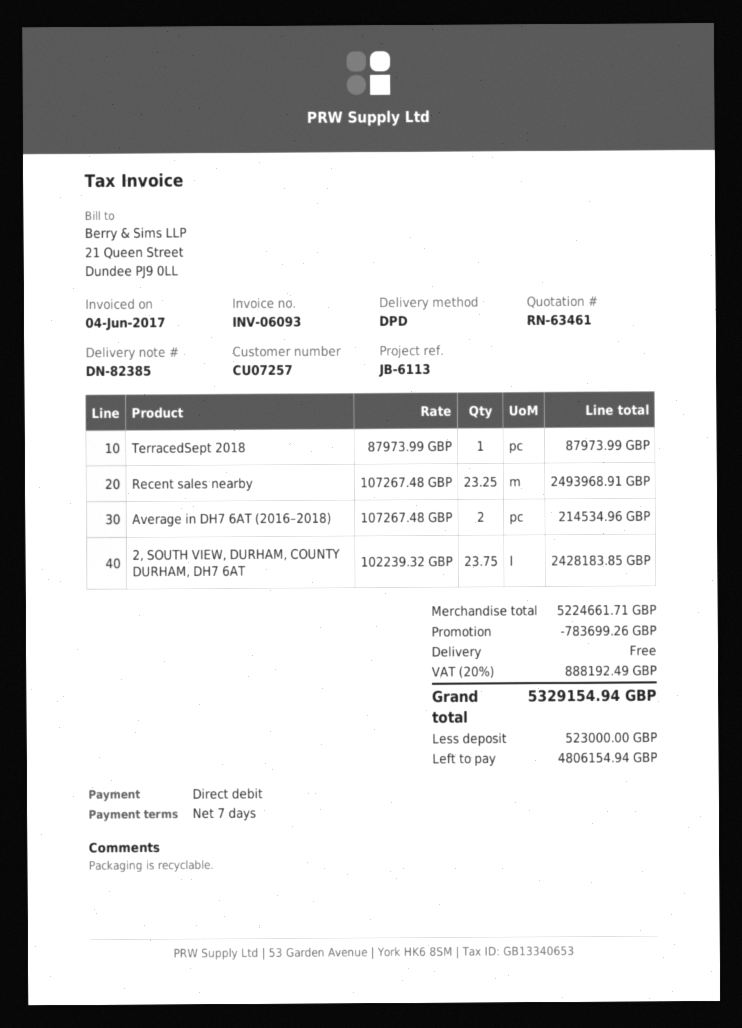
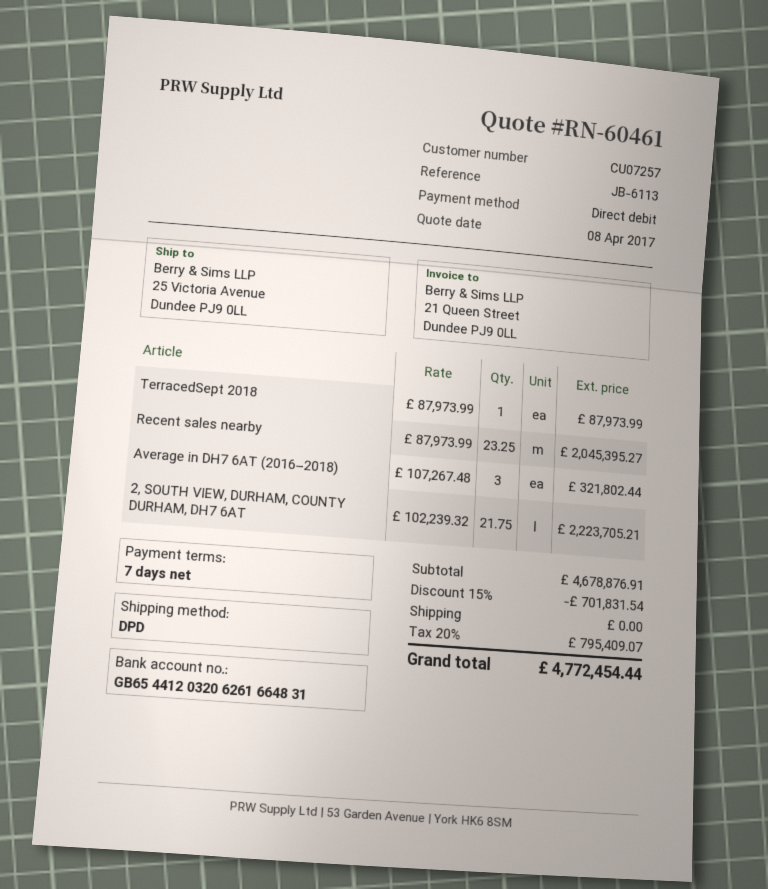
quote number: RN-63461 -> RN-60461
Recent sales nearby: 23.25 x 107267.48 = 2493968.91 -> 23.25 x 87973.99 = 2045395.27
Average in DH7 6AT (2016–2018): 2 x 107267.48 = 214534.96 -> 3 x 107267.48 = 321802.44
2, SOUTH VIEW, DURHAM, COUNTY DURHAM, DH7 6AT: 23.75 x 102239.32 = 2428183.85 -> 21.75 x 102239.32 = 2223705.21
subtotal: 5224661.71 -> 4678876.91
discount: 783699.26 -> 701831.54
tax: 20% = 888192.49 -> 20% = 795409.07
total: 5329154.94 -> 4772454.44

